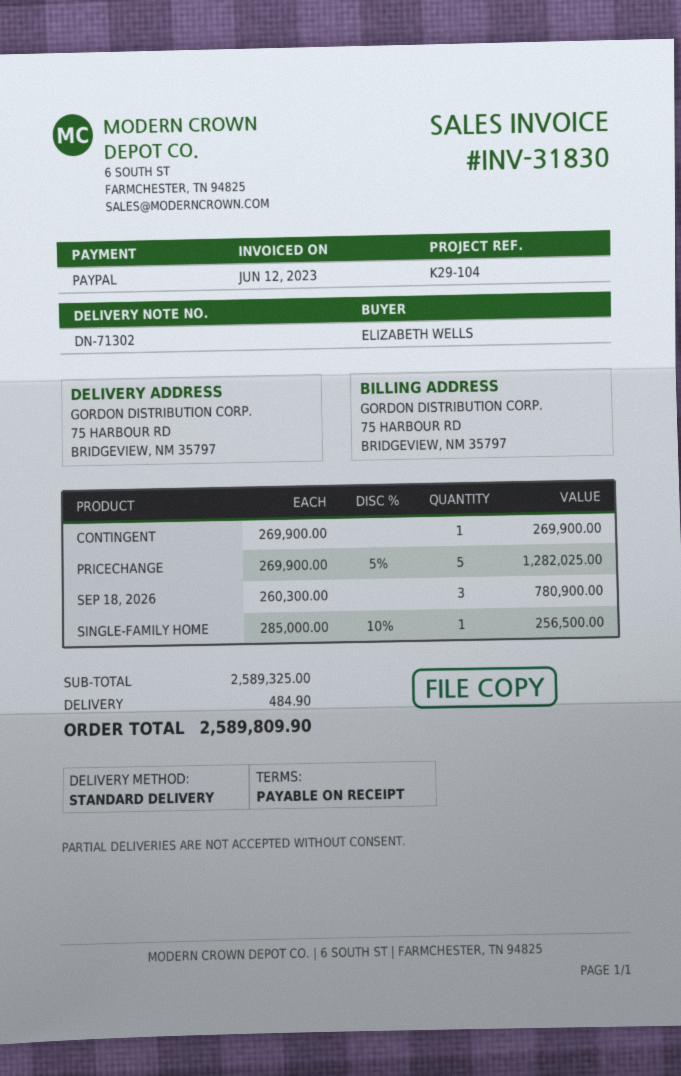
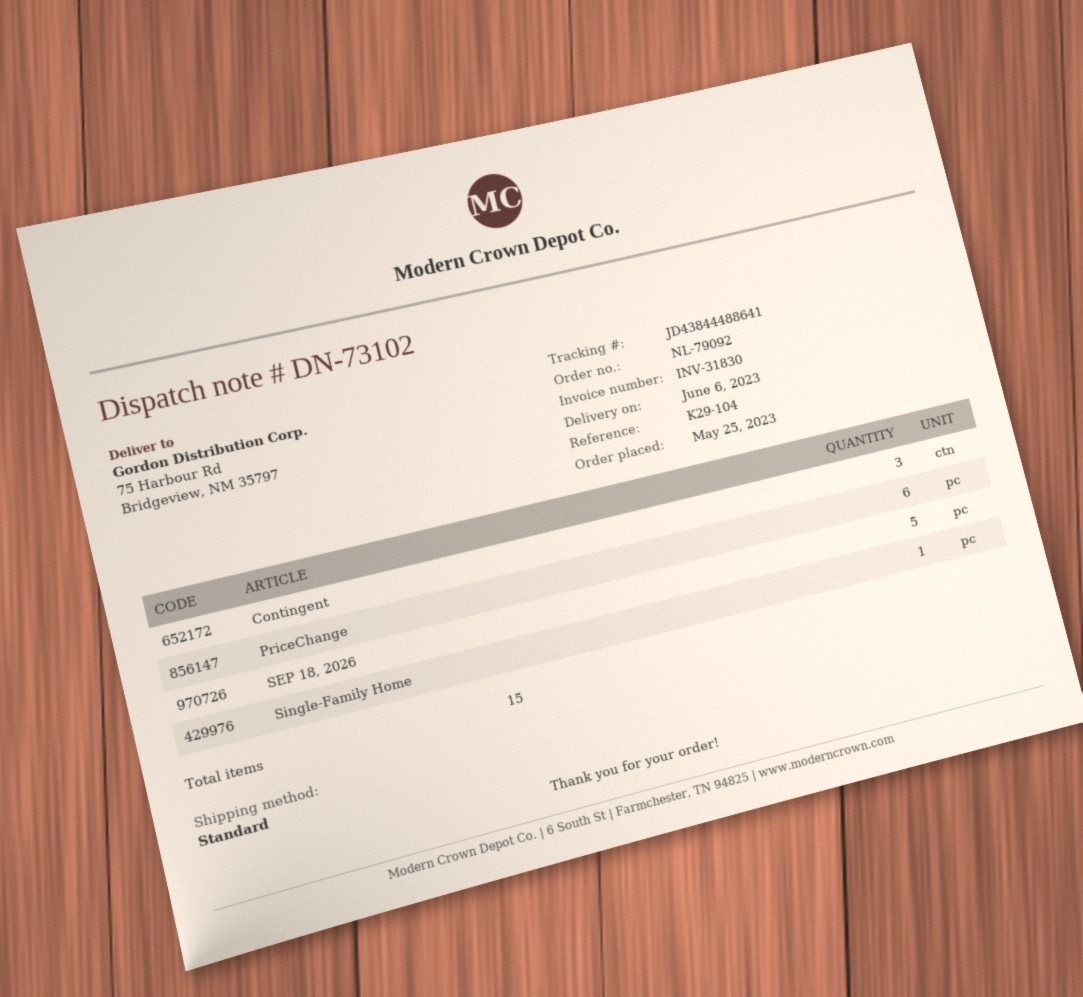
delivery note number: DN-71302 -> DN-73102
CONTINGENT: 1 -> 3
PRICECHANGE: 5 -> 6
SEP 18, 2026: 3 -> 5

